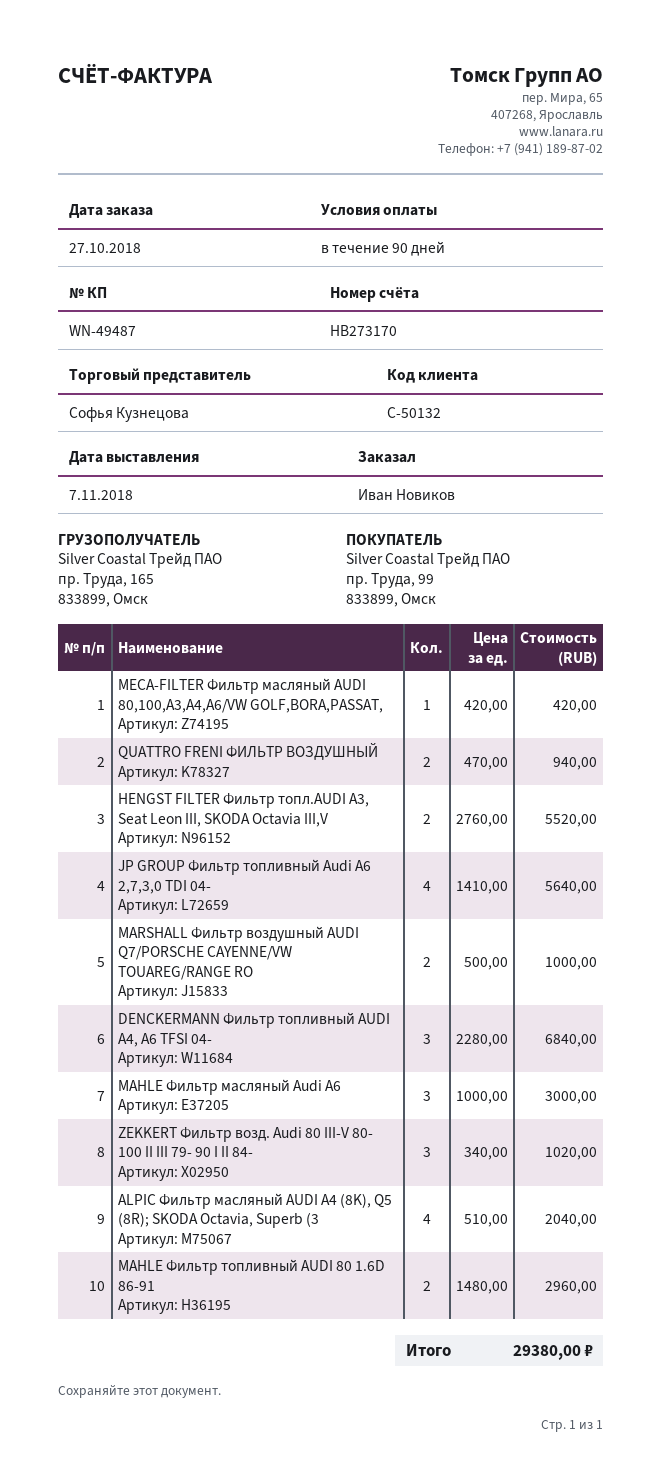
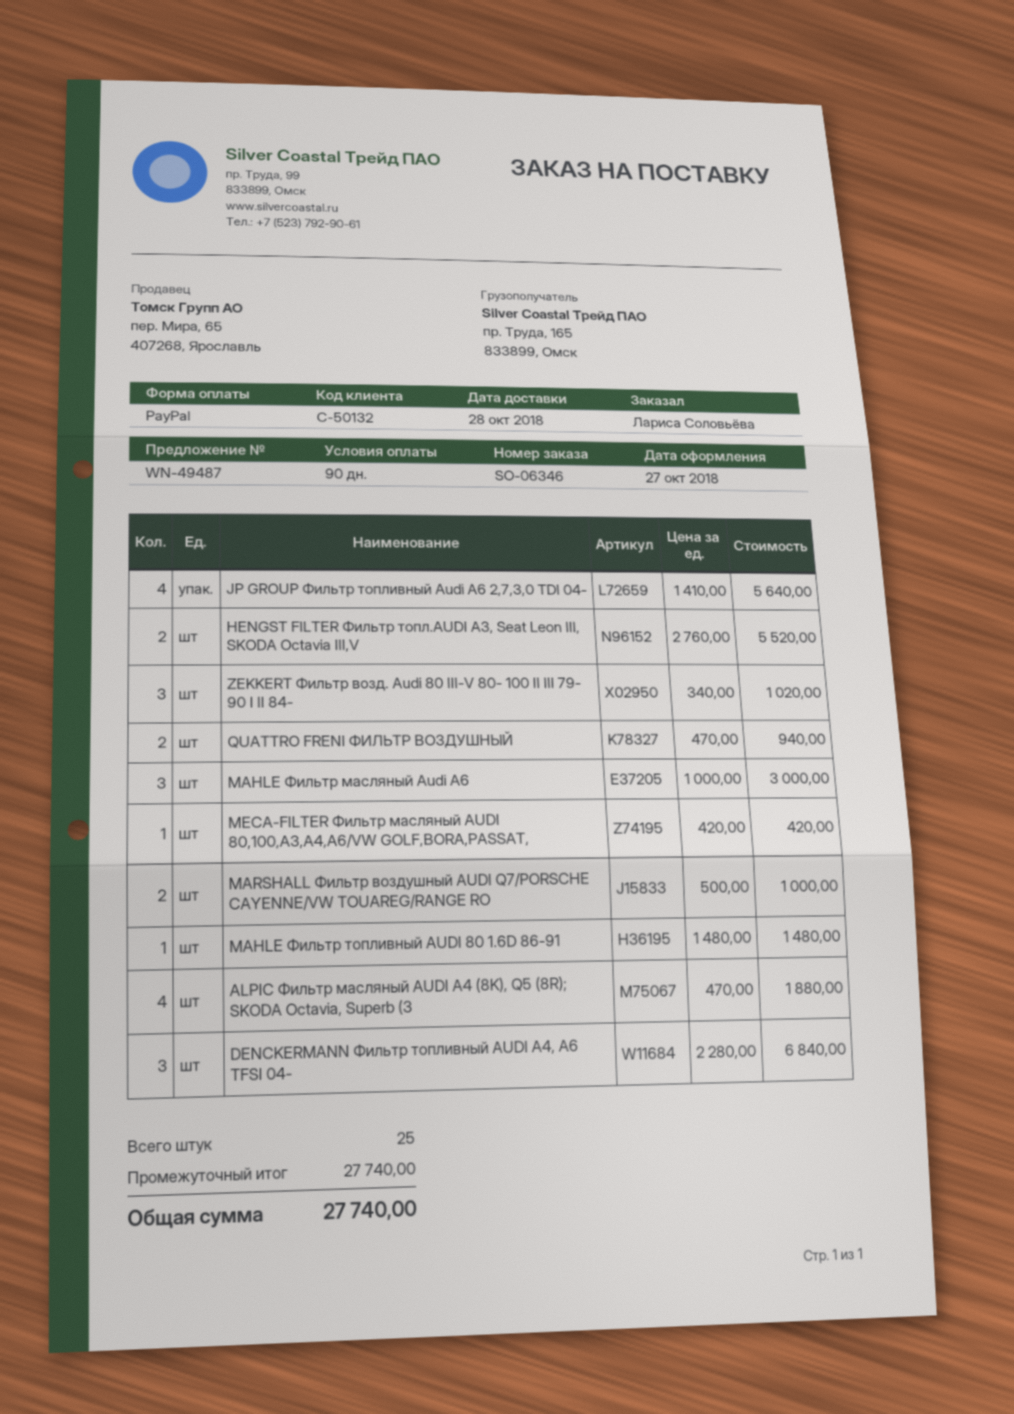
ordered by: Иван Новиков -> Лариса Соловьёва
ALPIC Фильтр масляный AUDI A4 (8K), Q5 (8R); SKODA Octavia, Superb (3: 4 x 510.00 = 2040.00 -> 4 x 470.00 = 1880.00
MAHLE Фильтр топливный AUDI 80 1.6D 86-91: 2 x 1480.00 = 2960.00 -> 1 x 1480.00 = 1480.00
total: 29380.00 -> 27740.00

